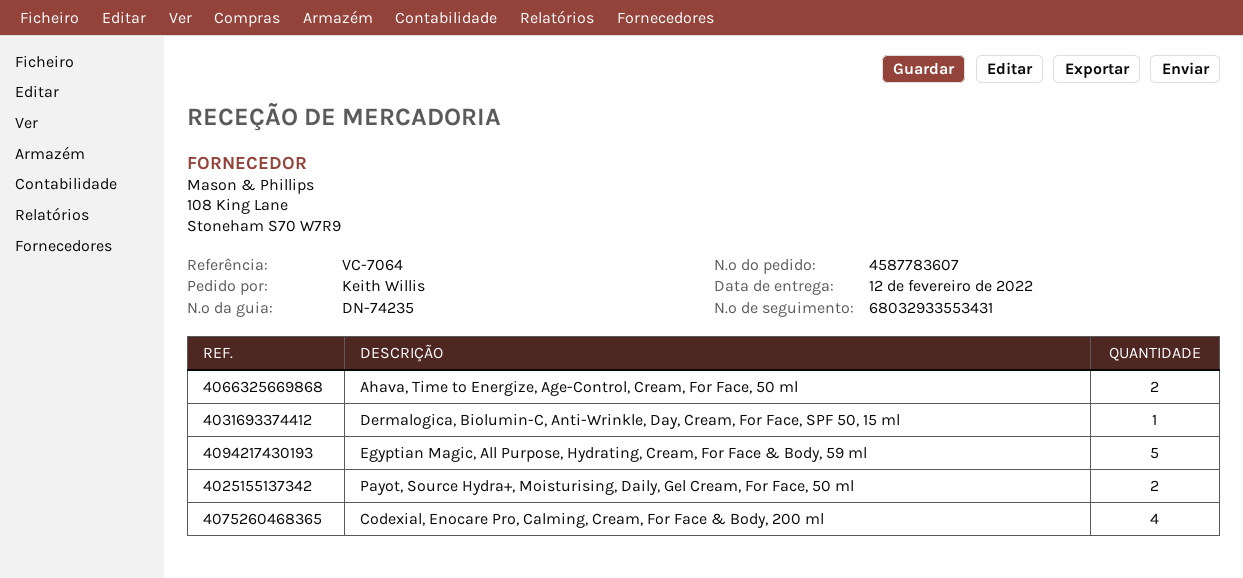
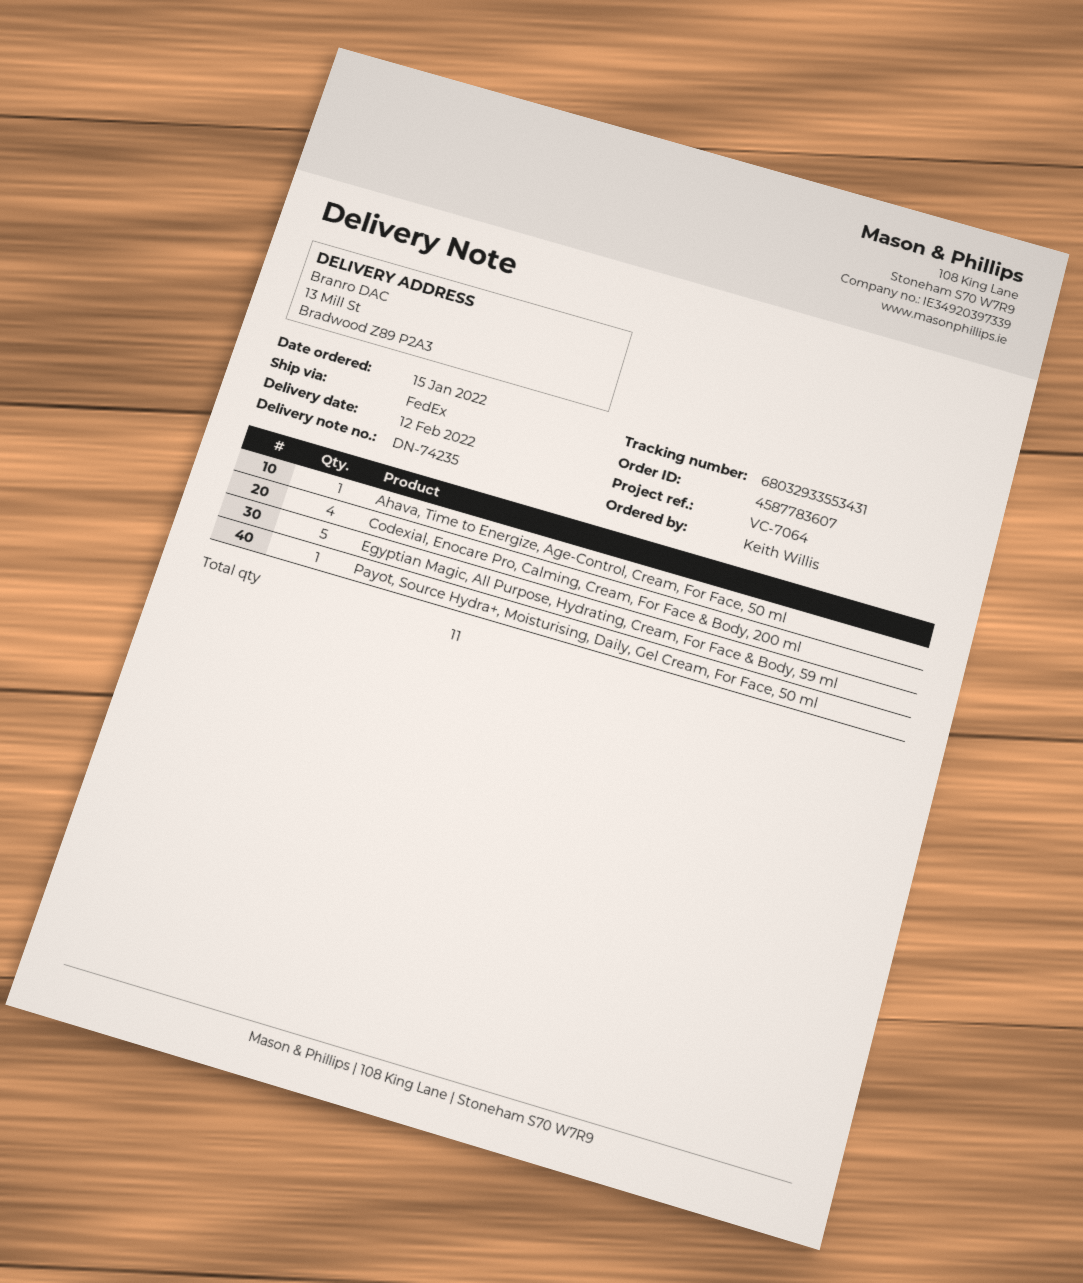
Ahava, Time to Energize, Age-Control, Cream, For Face, 50 ml: 2 -> 1
Dermalogica, Biolumin-C, Anti-Wrinkle, Day, Cream, For Face, SPF 50, 15 ml: 1 -> none
Payot, Source Hydra+, Moisturising, Daily, Gel Cream, For Face, 50 ml: 2 -> 1

